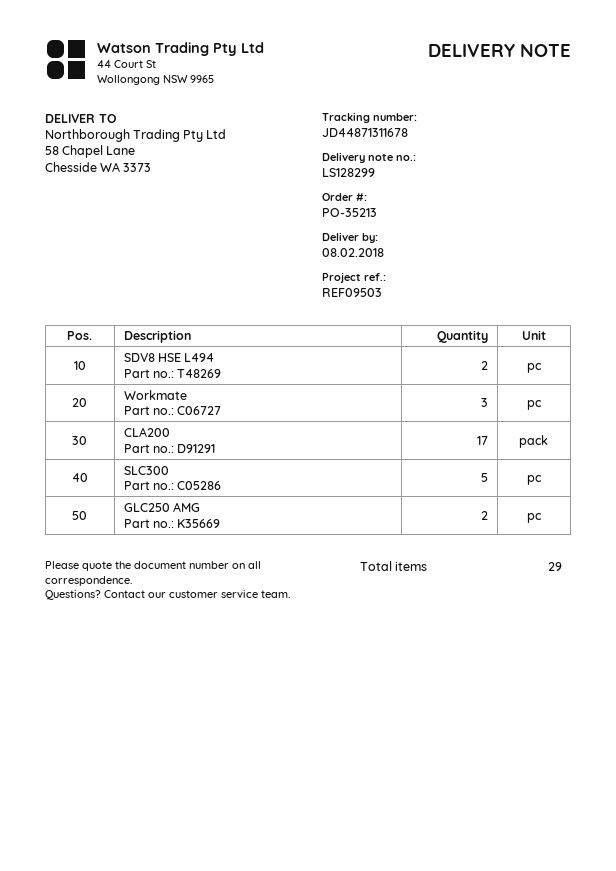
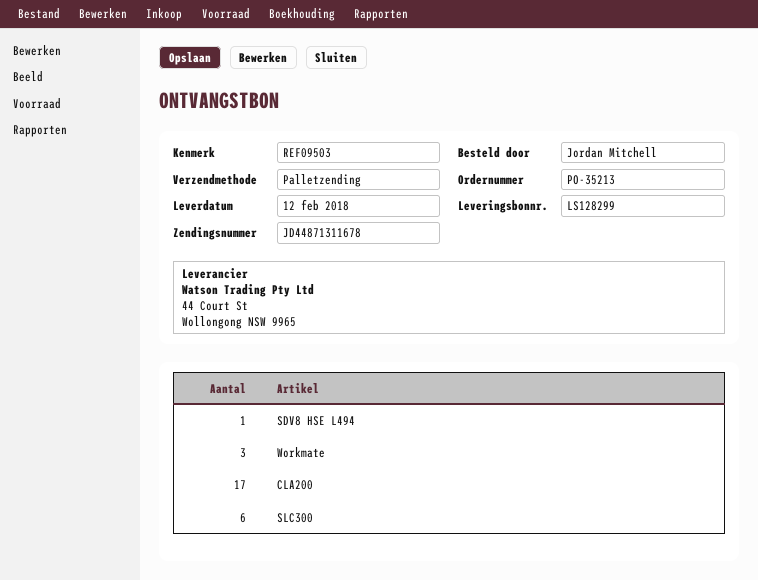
delivery date: 2018-02-08 -> 2018-02-12
SDV8 HSE L494: 2 -> 1
SLC300: 5 -> 6
GLC250 AMG: 2 -> none

